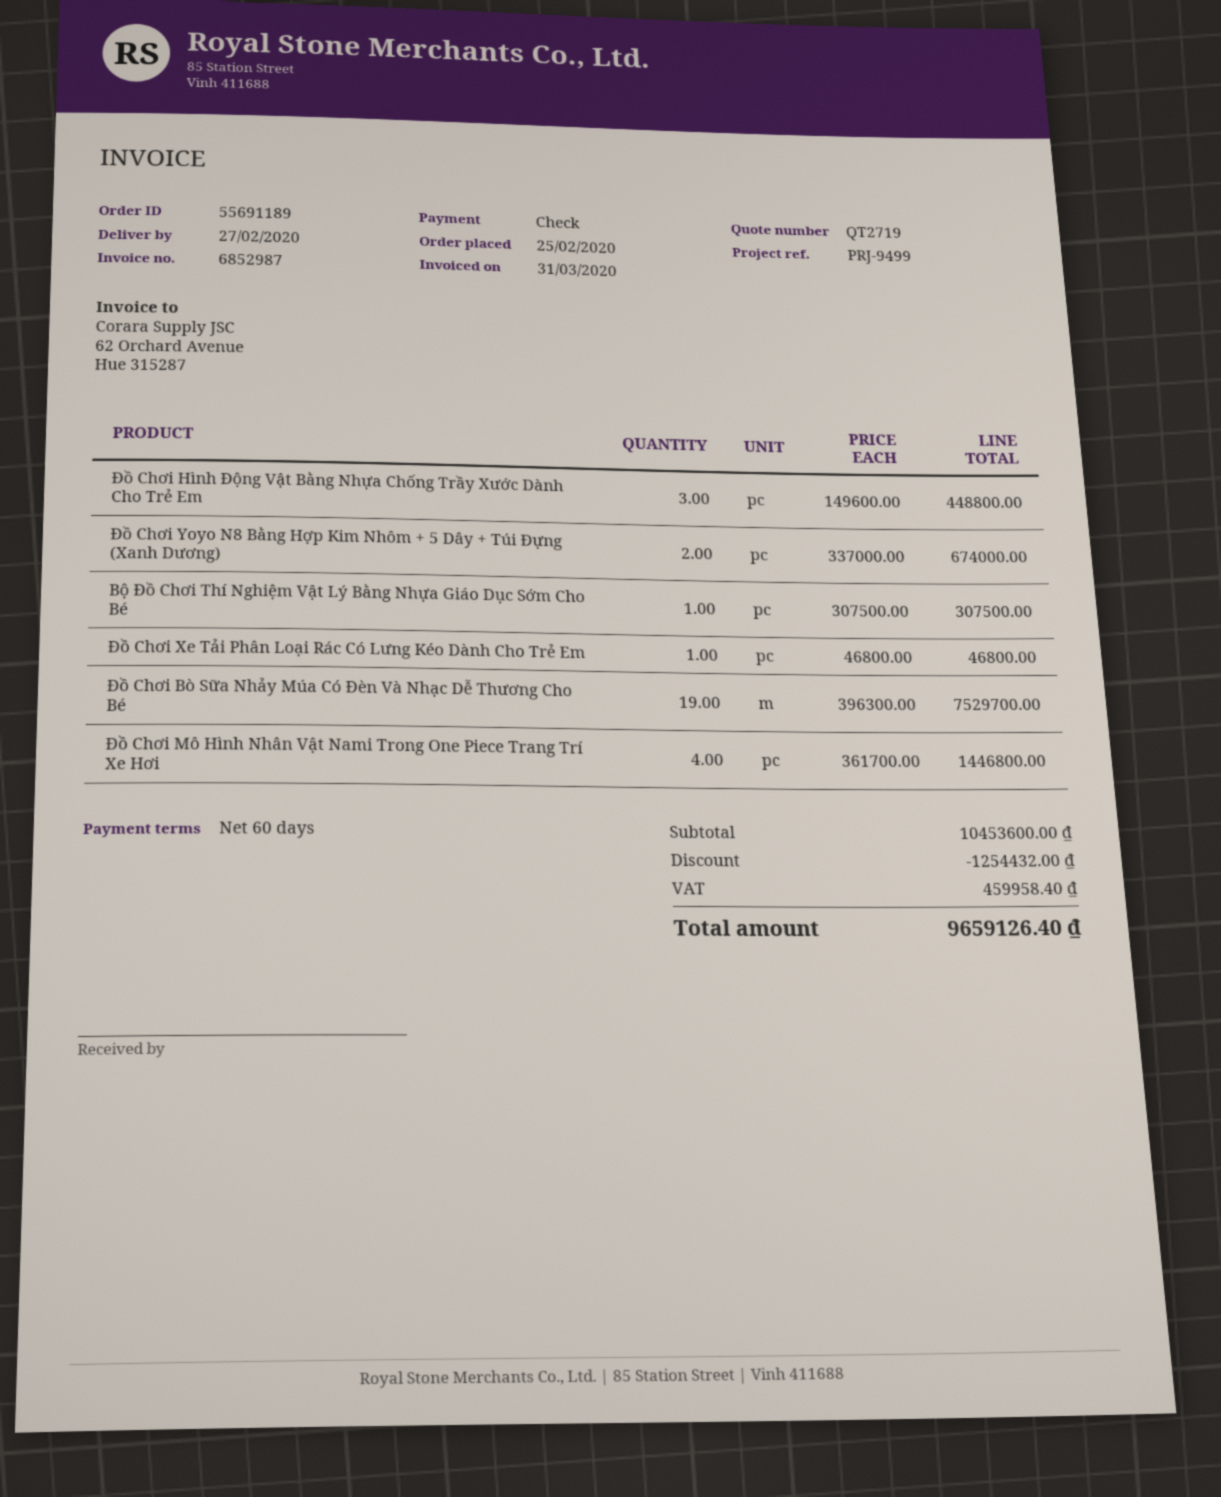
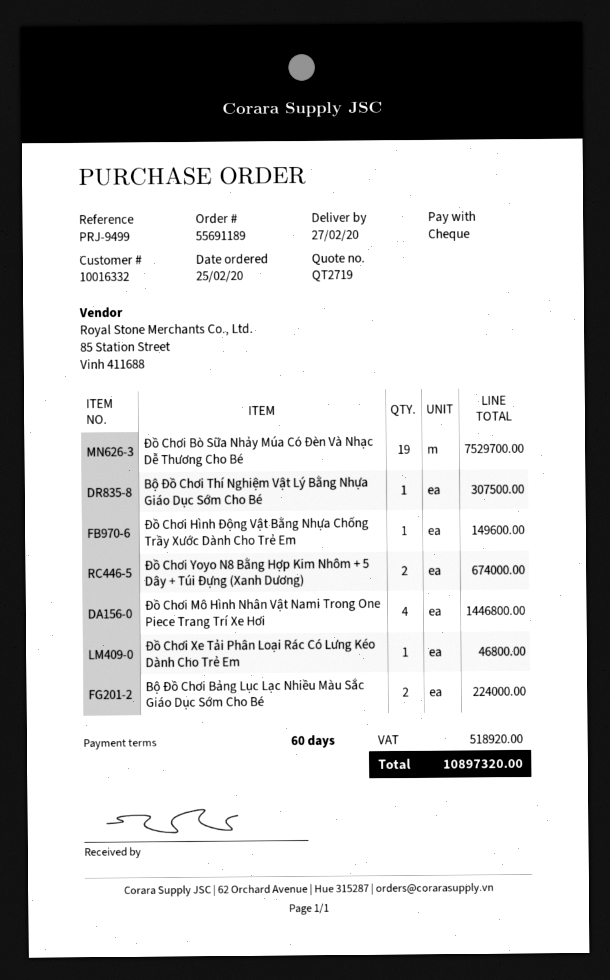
Đồ Chơi Hình Động Vật Bằng Nhựa Chống Trầy Xước Dành Cho Trẻ Em: 3 for 448800.00 -> 1 for 149600.00
Bộ Đồ Chơi Bảng Lục Lạc Nhiều Màu Sắc Giáo Dục Sớm Cho Bé: none -> 2 for 224000.00
discount: 1254432.00 -> none
tax: 459958.40 -> 518920.00
total: 9659126.40 -> 10897320.00

